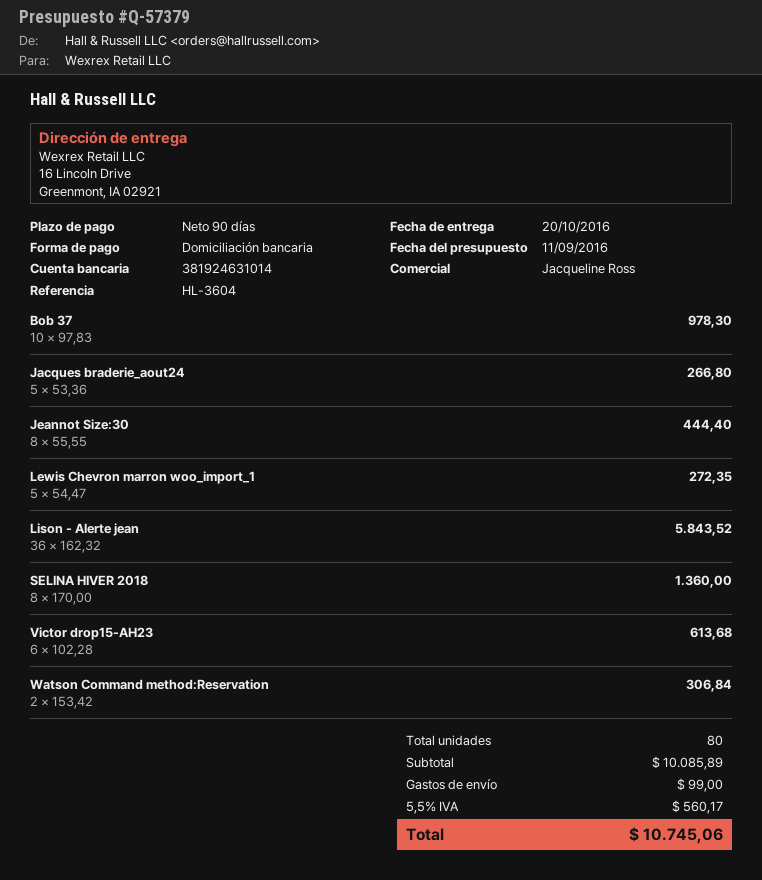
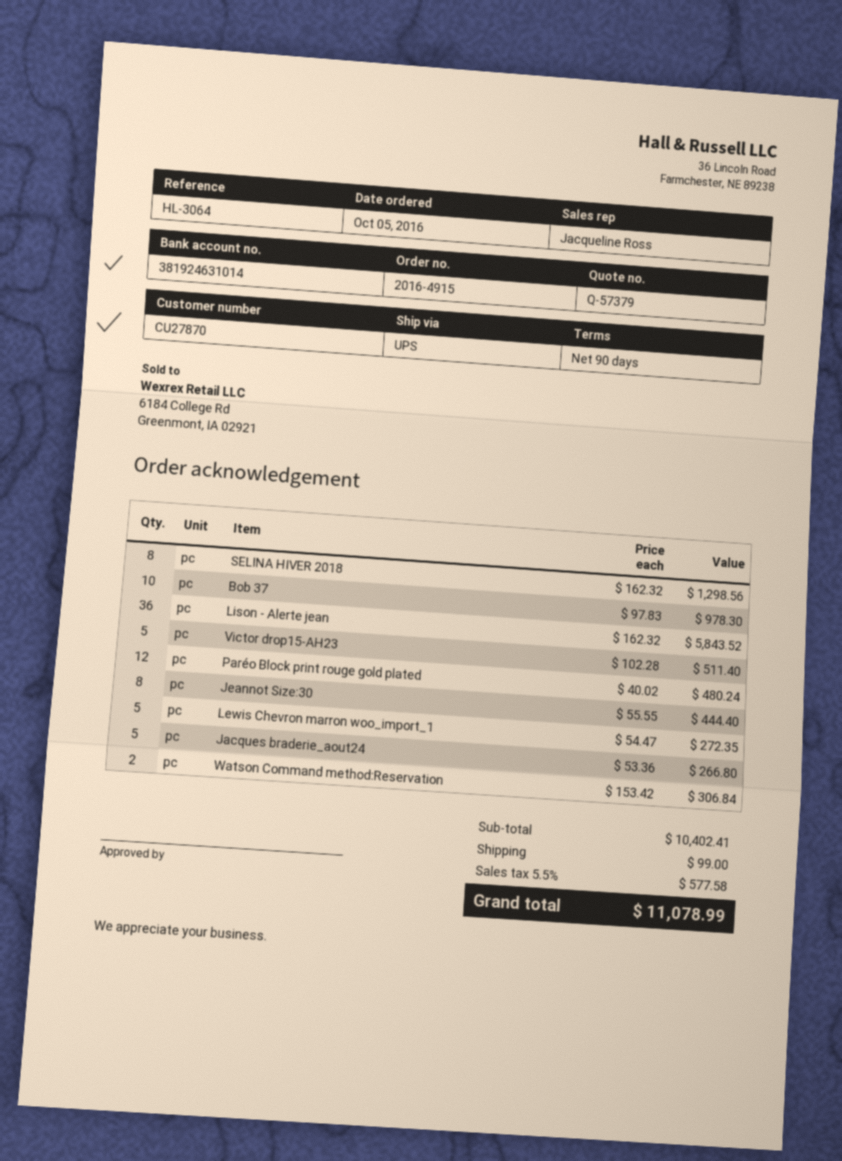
reference: HL-3604 -> HL-3064
SELINA HIVER 2018: 8 x 170.00 = 1360.00 -> 8 x 162.32 = 1298.56
Victor drop15-AH23: 6 x 102.28 = 613.68 -> 5 x 102.28 = 511.40
Paréo Block print rouge gold plated: none -> 12 x 40.02 = 480.24
subtotal: 10085.89 -> 10402.41
tax: 5.5% = 560.17 -> 5.5% = 577.58
total: 10745.06 -> 11078.99

